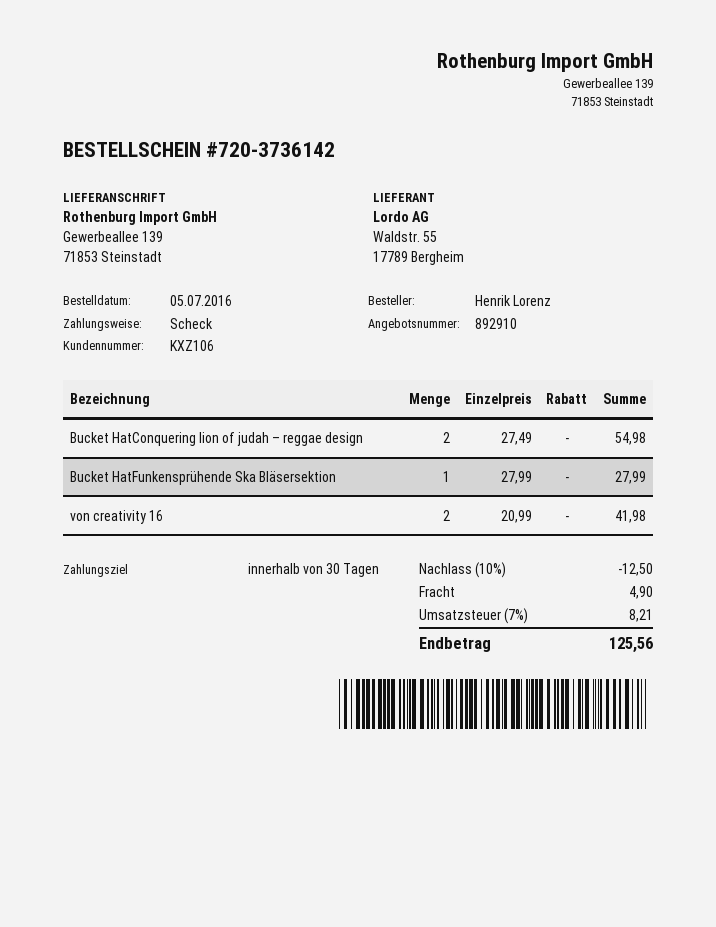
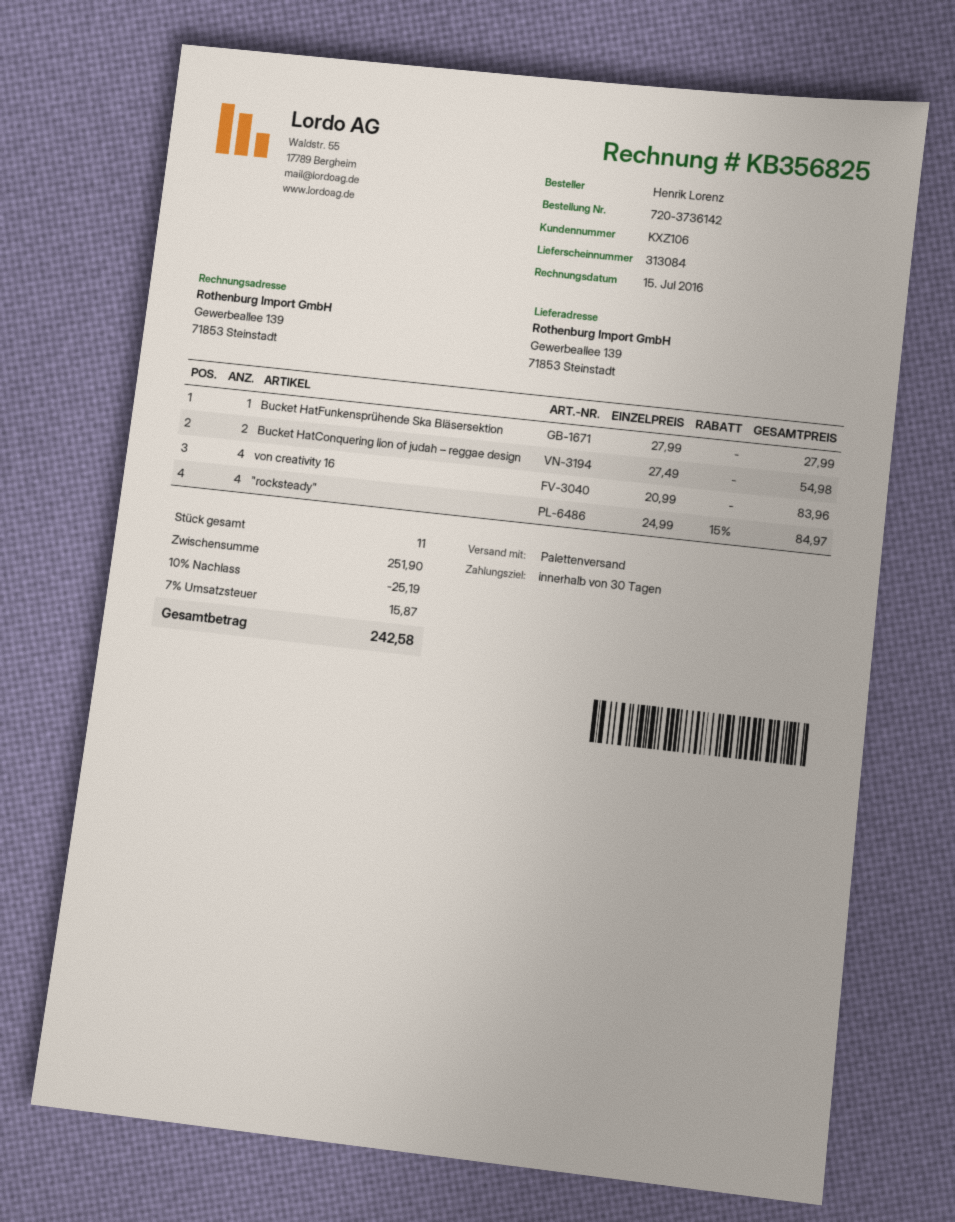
von creativity 16: 2 x 20.99 = 41.98 -> 4 x 20.99 = 83.96
"rocksteady": none -> 4 x 24.99 - 15% = 84.97
discount: 10% = 12.50 -> 10% = 25.19
shipping: 4.90 -> none
tax: 7% = 8.21 -> 7% = 15.87
total: 125.56 -> 242.58

